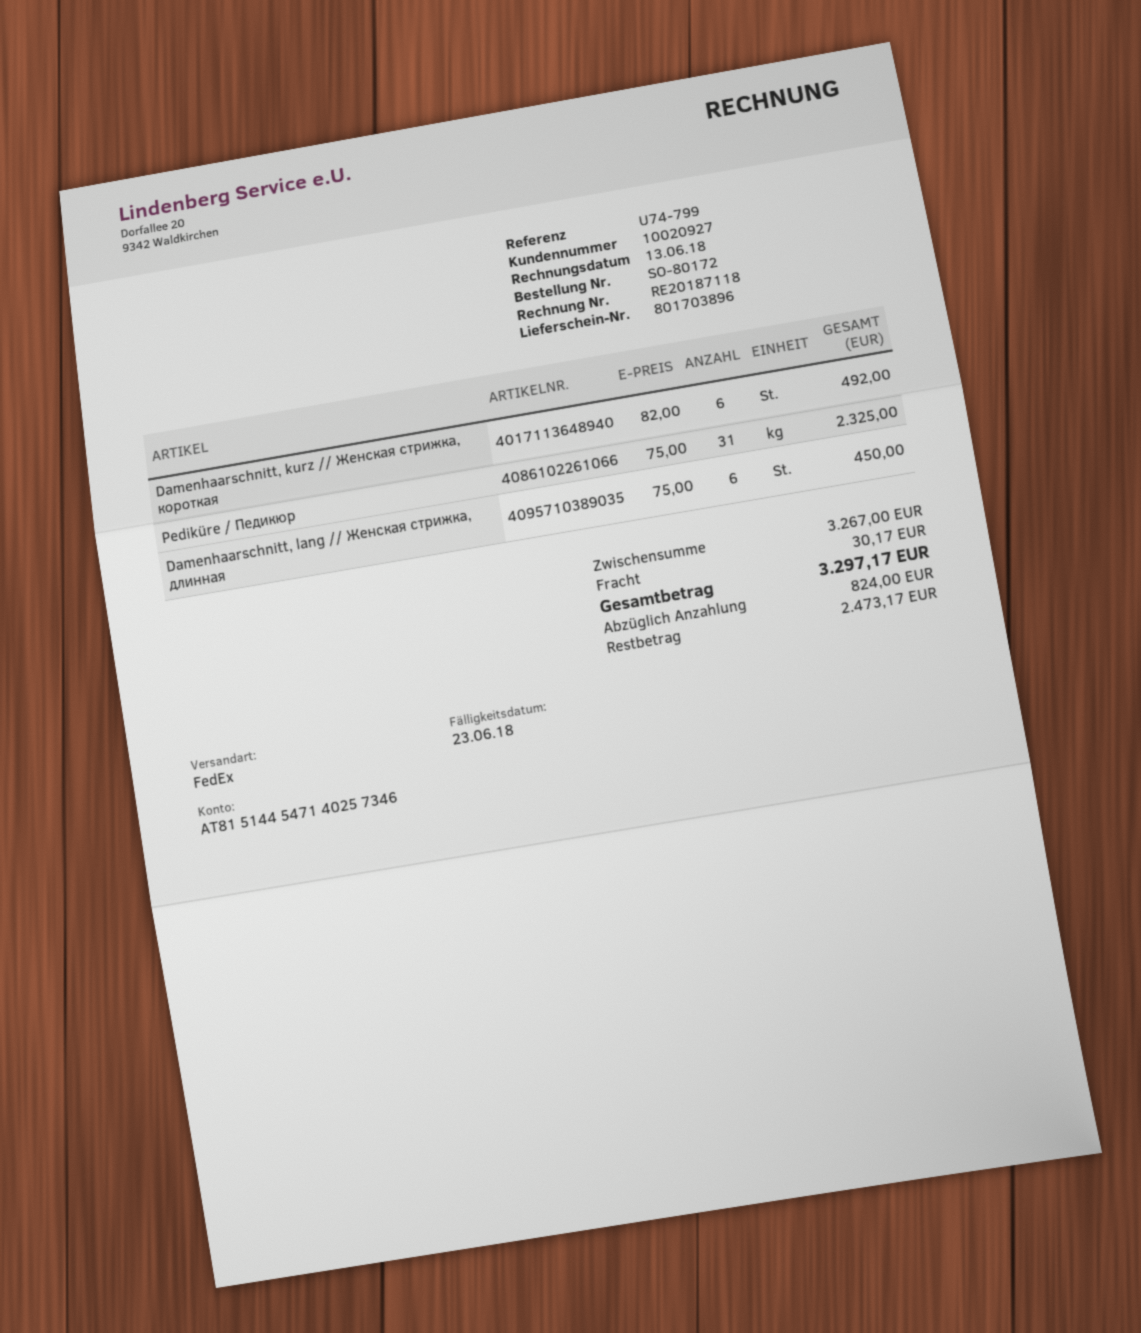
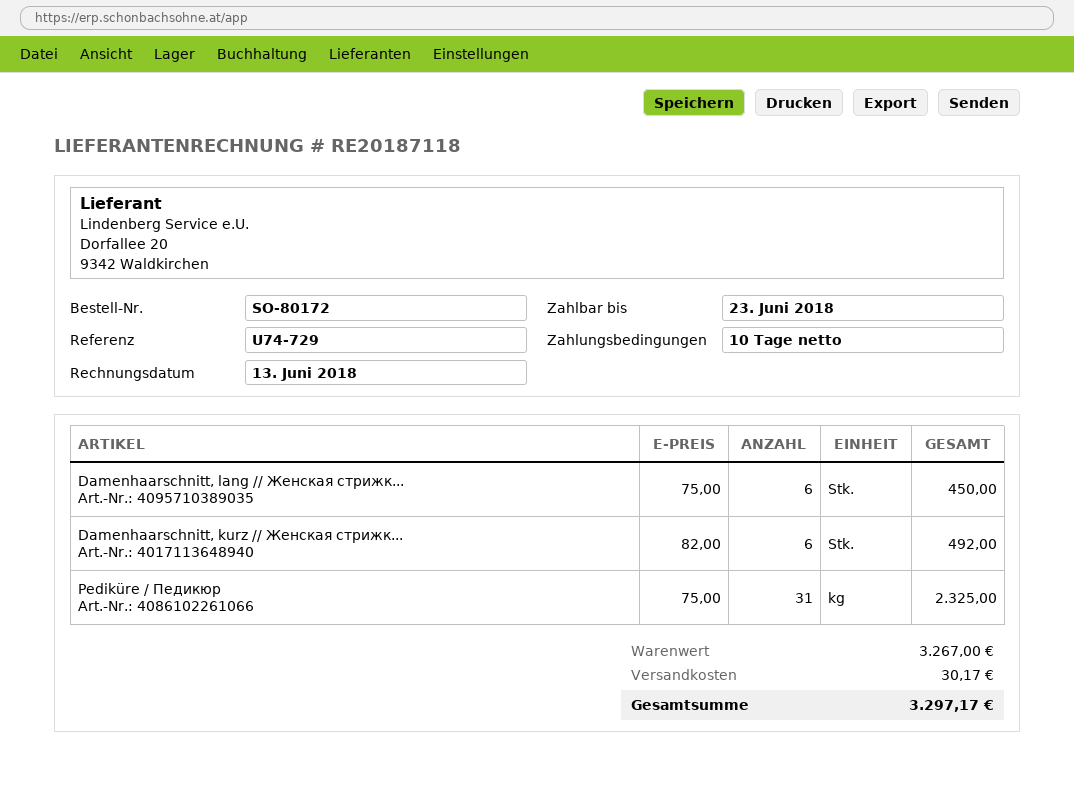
reference: U74-799 -> U74-729

